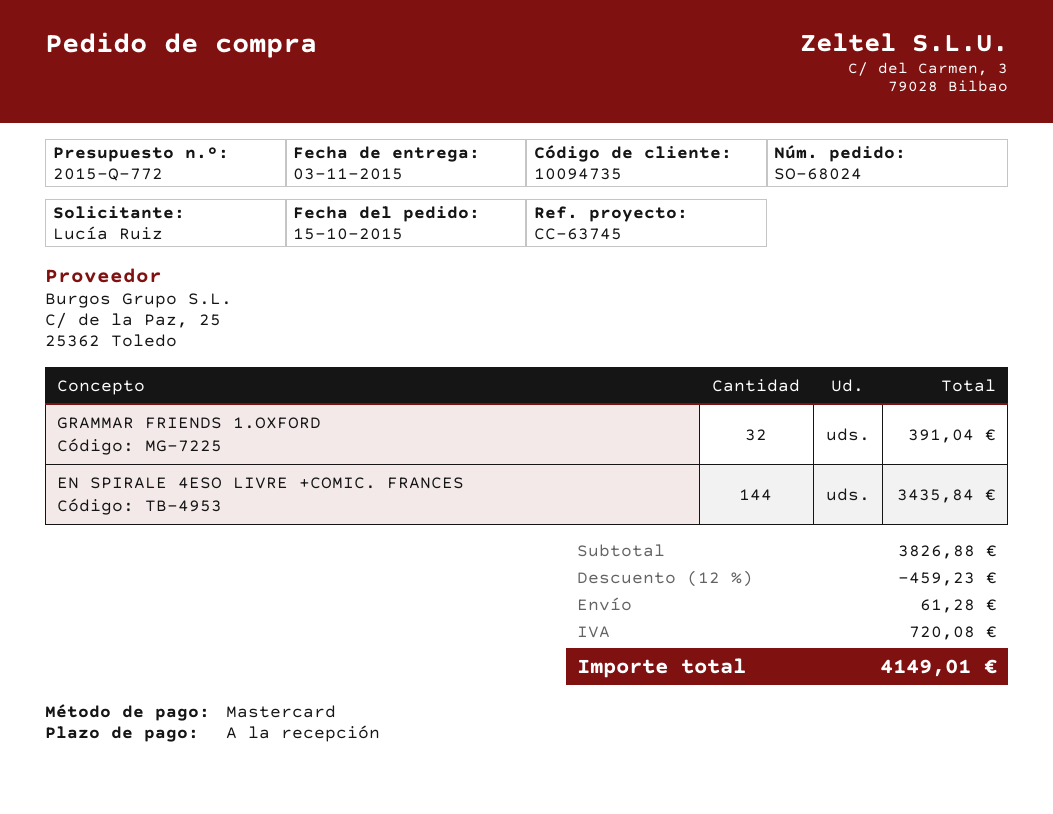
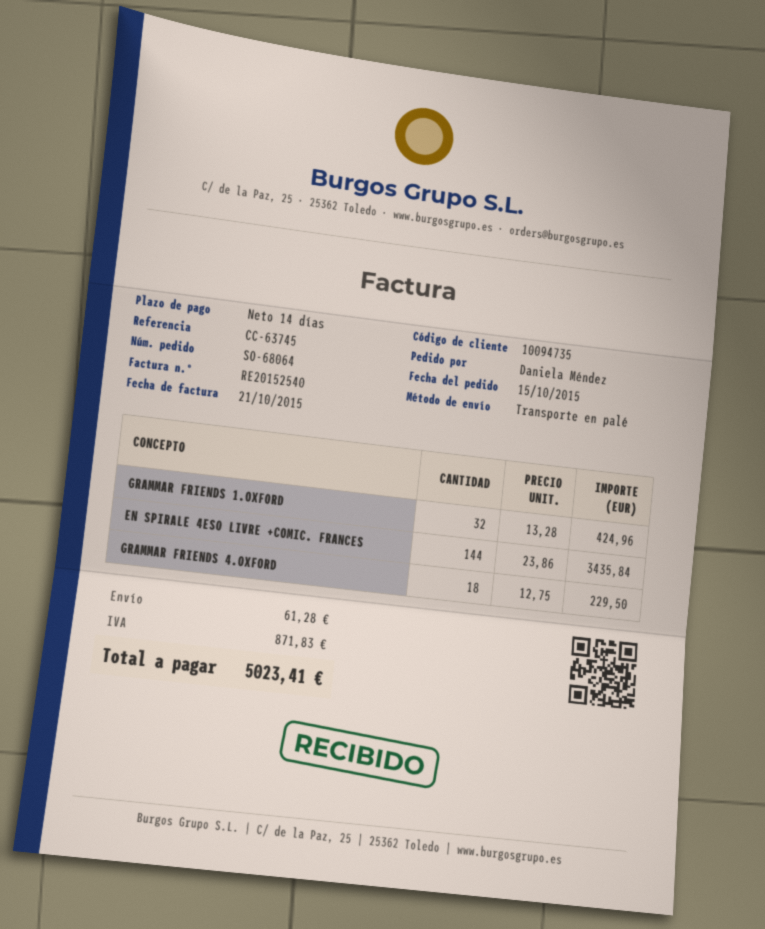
order number: SO-68024 -> SO-68064
payment terms: on receipt -> 14 days
ordered by: Lucía Ruiz -> Daniela Méndez
GRAMMAR FRIENDS 1.OXFORD: 32 for 391.04 -> 32 for 424.96
GRAMMAR FRIENDS 4.OXFORD: none -> 18 for 229.50
discount: 12% = 459.23 -> none
tax: 720.08 -> 871.83
total: 4149.01 -> 5023.41

